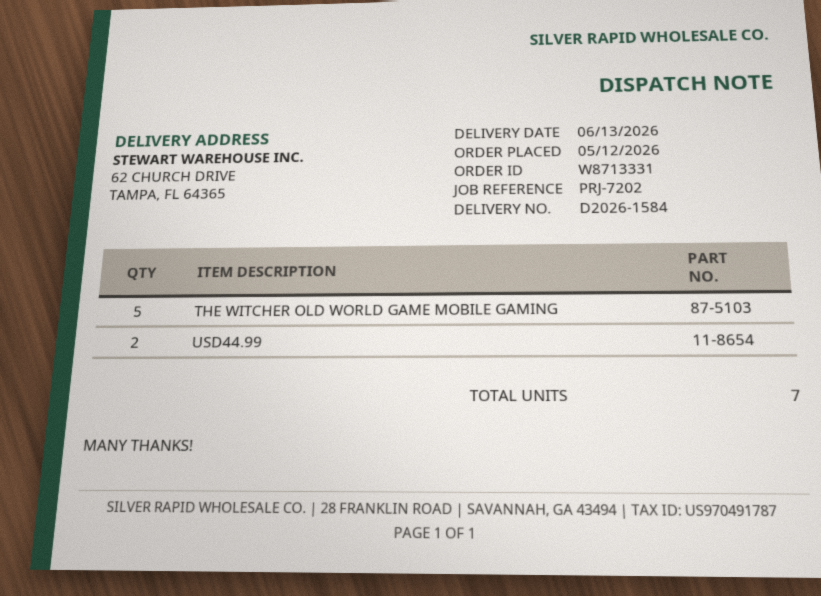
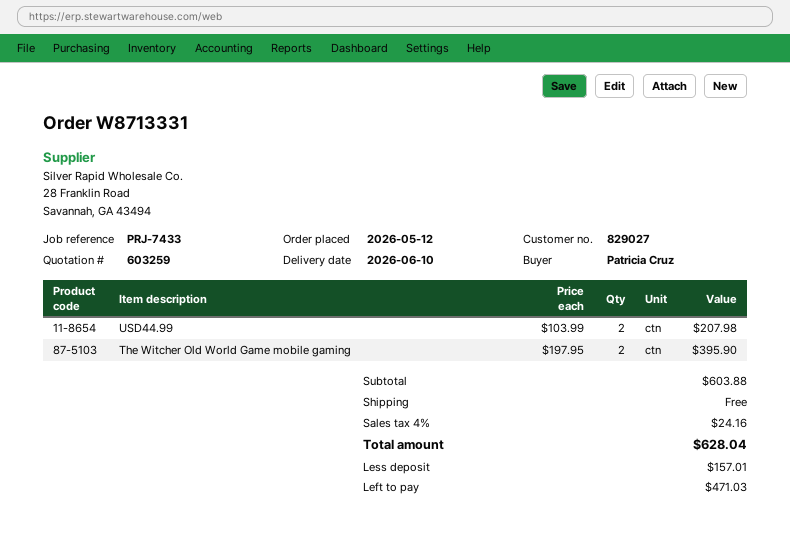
delivery date: 2026-06-13 -> 2026-06-10
reference: PRJ-7202 -> PRJ-7433
THE WITCHER OLD WORLD GAME MOBILE GAMING: 5 -> 2

